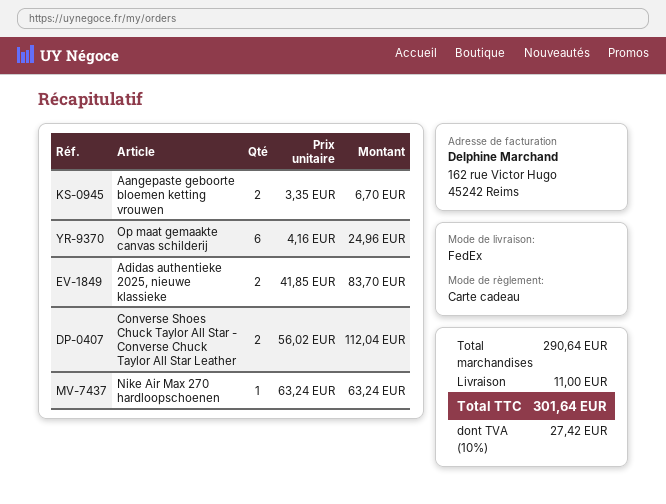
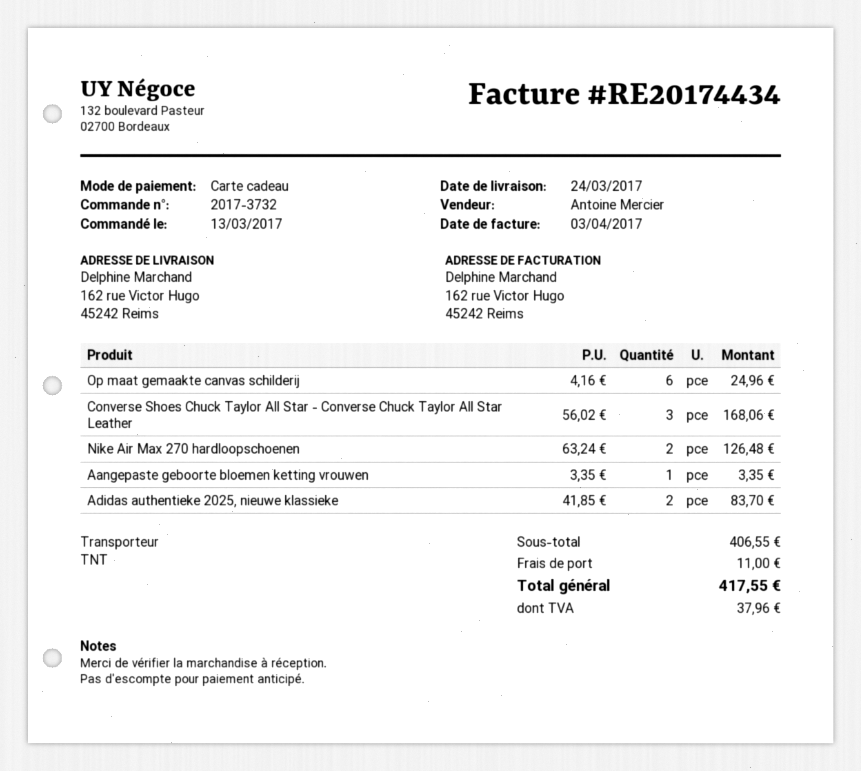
shipping method: FedEx -> TNT
Aangepaste geboorte bloemen ketting vrouwen: 2 x 3.35 = 6.70 -> 1 x 3.35 = 3.35
Converse Shoes Chuck Taylor All Star - Converse Chuck Taylor All Star Leather: 2 x 56.02 = 112.04 -> 3 x 56.02 = 168.06
Nike Air Max 270 hardloopschoenen: 1 x 63.24 = 63.24 -> 2 x 63.24 = 126.48
subtotal: 290.64 -> 406.55
tax: 27.42 -> 37.96
total: 301.64 -> 417.55

